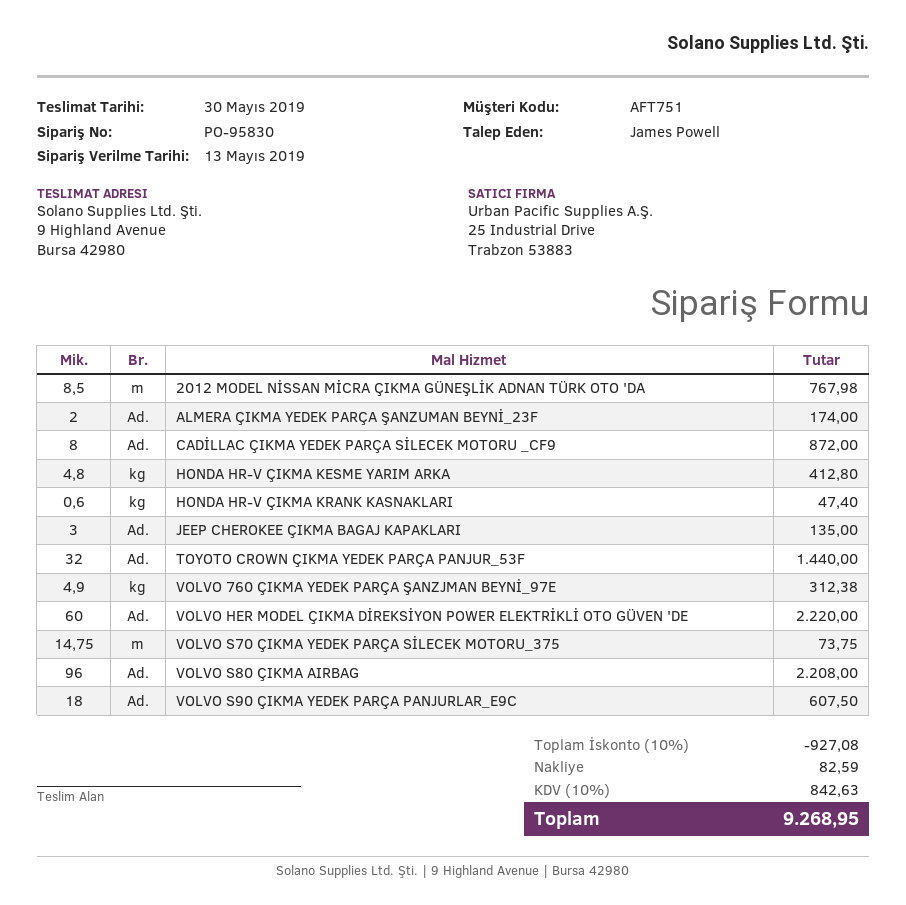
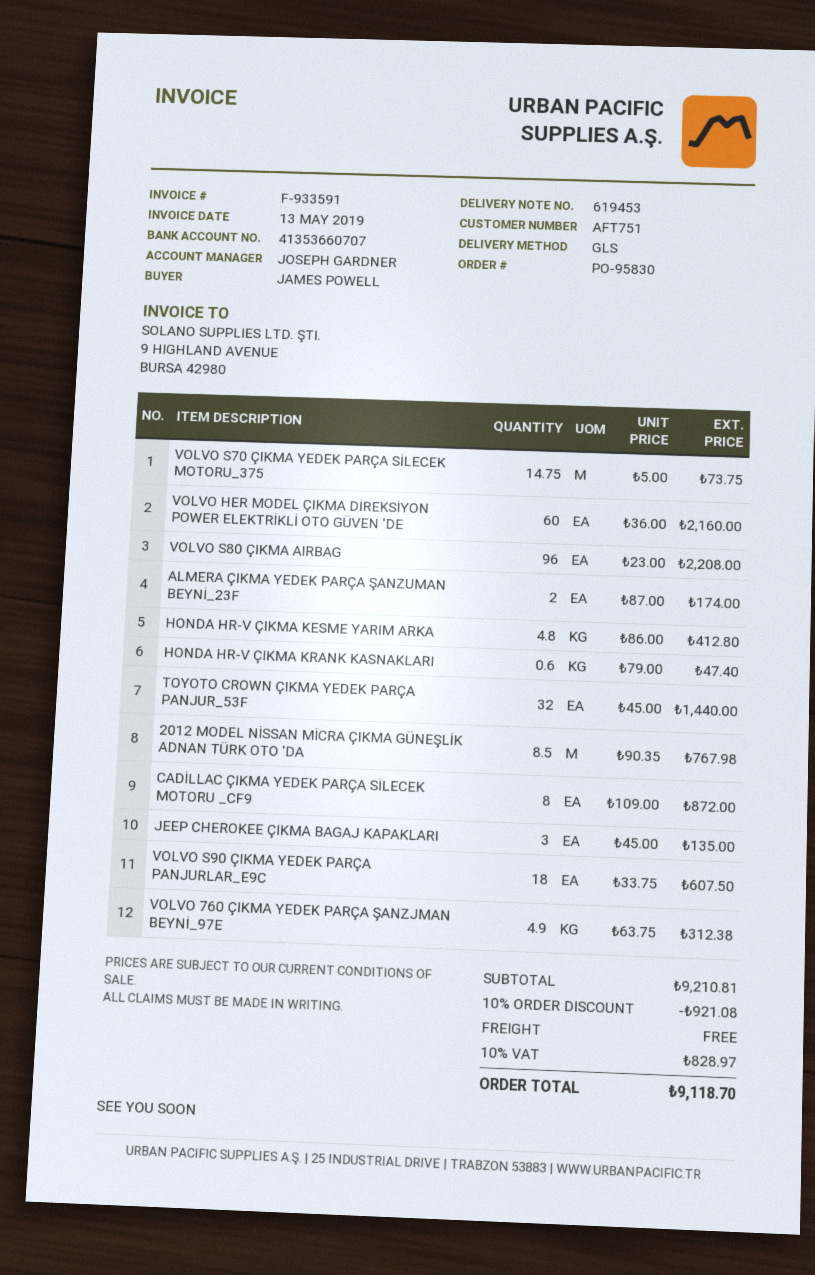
VOLVO HER MODEL ÇIKMA DİREKSİYON POWER ELEKTRİKLİ OTO GÜVEN 'DE: 60 for 2220.00 -> 60 for 2160.00
discount: 10% = 927.08 -> 10% = 921.08
shipping: 82.59 -> 0.00
tax: 10% = 842.63 -> 10% = 828.97
total: 9268.95 -> 9118.70

